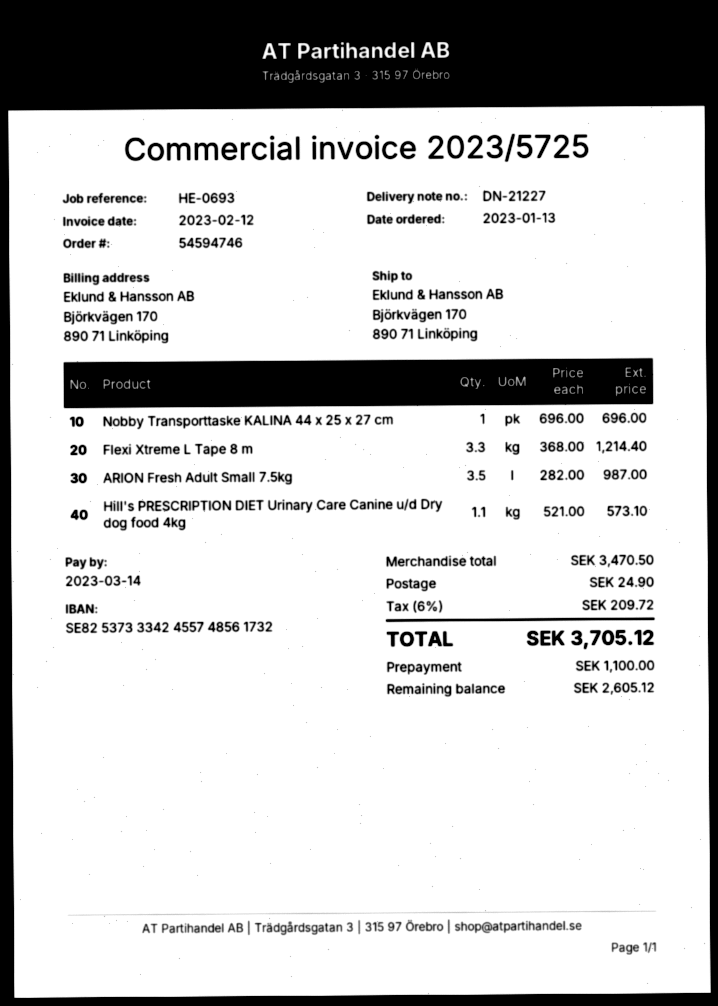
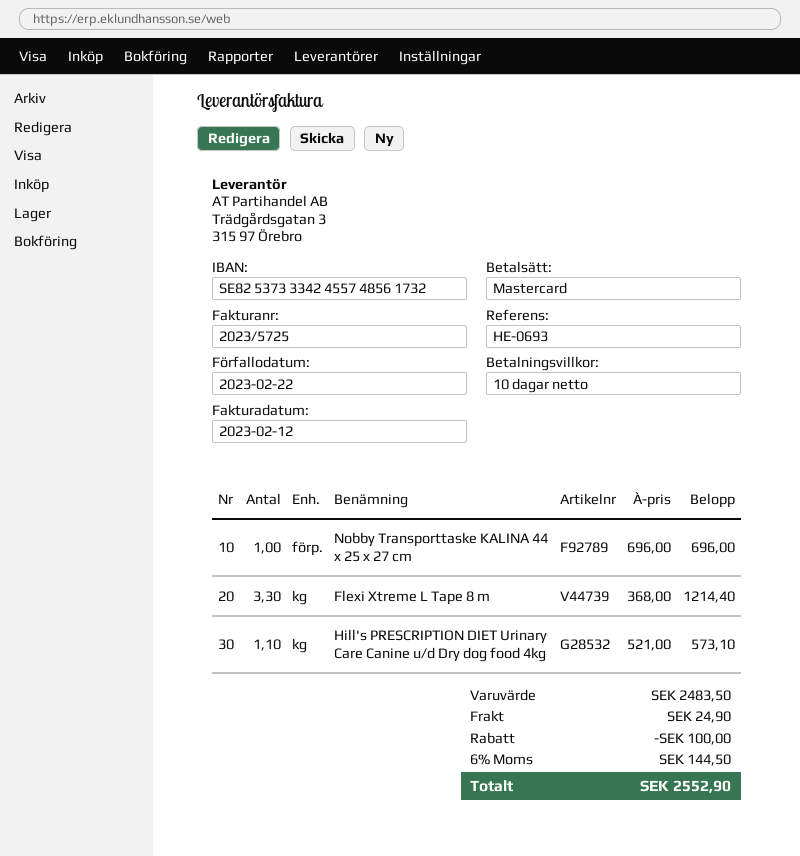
due date: 2023-03-14 -> 2023-02-22
ARION Fresh Adult Small 7.5kg: 3.5 x 282.00 = 987.00 -> none
subtotal: 3470.50 -> 2483.50
discount: none -> 100.00
tax: 6% = 209.72 -> 6% = 144.50
total: 3705.12 -> 2552.90

